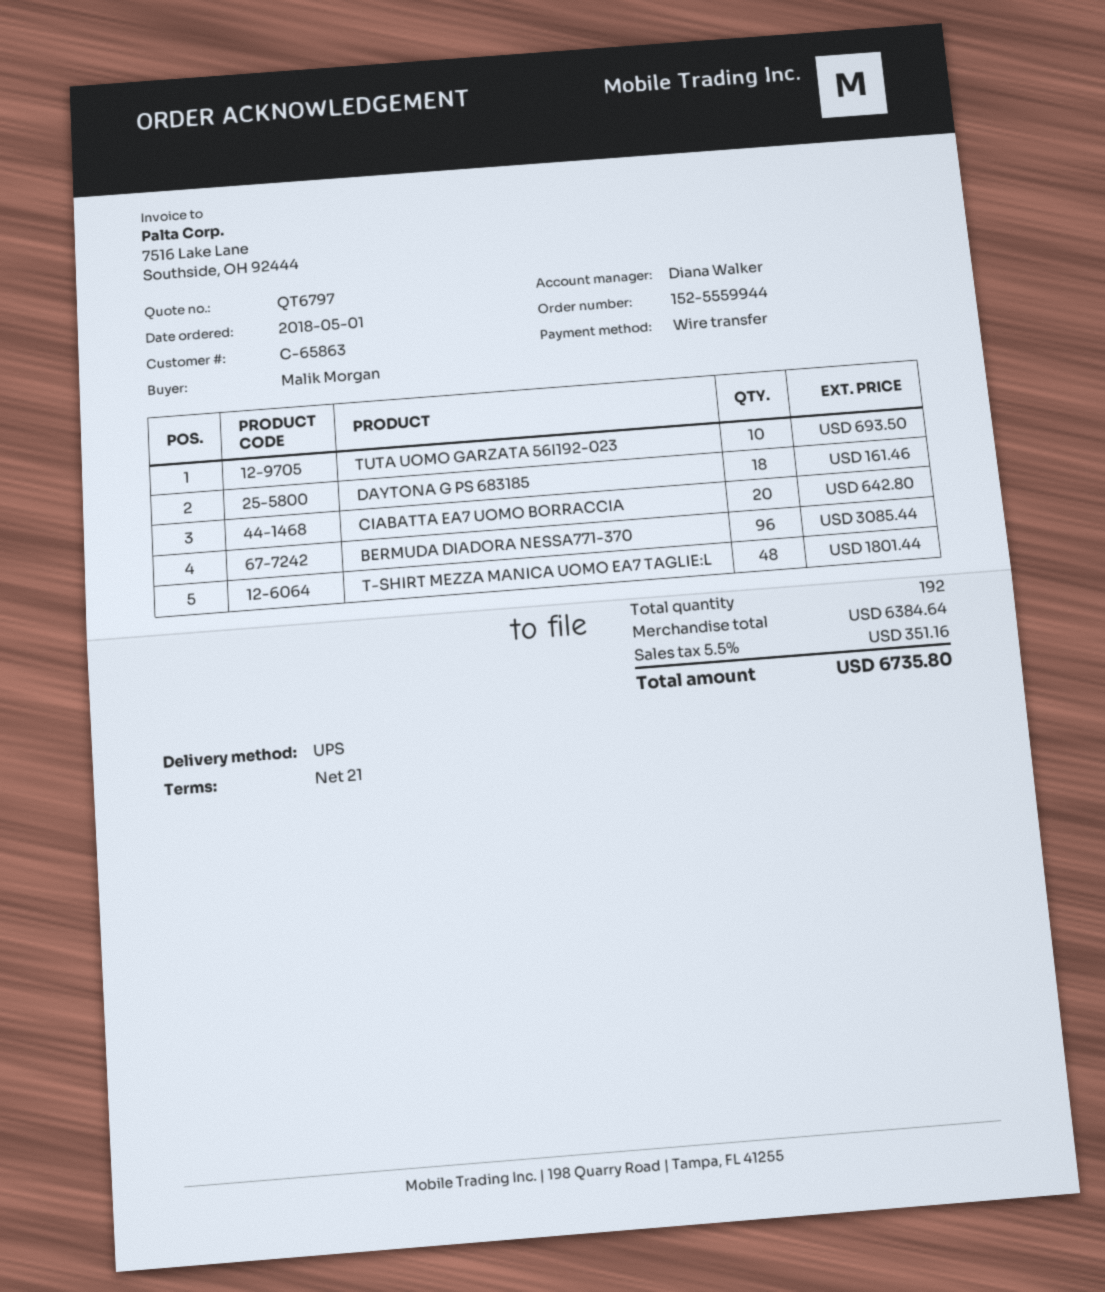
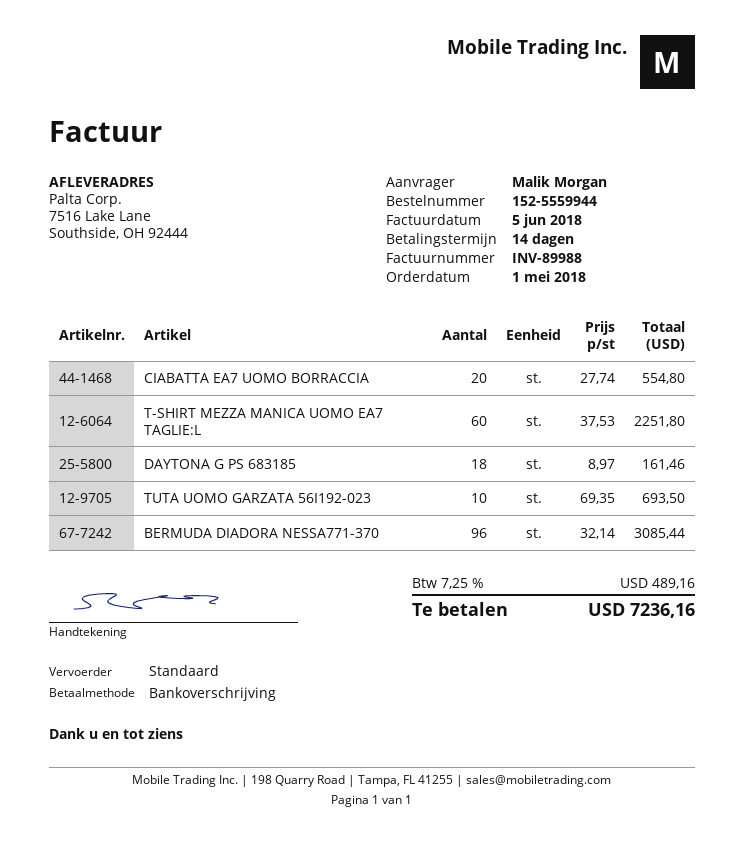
payment terms: 21 days -> 14 days
shipping method: UPS -> standard
CIABATTA EA7 UOMO BORRACCIA: 20 for 642.80 -> 20 for 554.80
T-SHIRT MEZZA MANICA UOMO EA7 TAGLIE:L: 48 for 1801.44 -> 60 for 2251.80
tax: 5.5% = 351.16 -> 7.25% = 489.16
total: 6735.80 -> 7236.16

